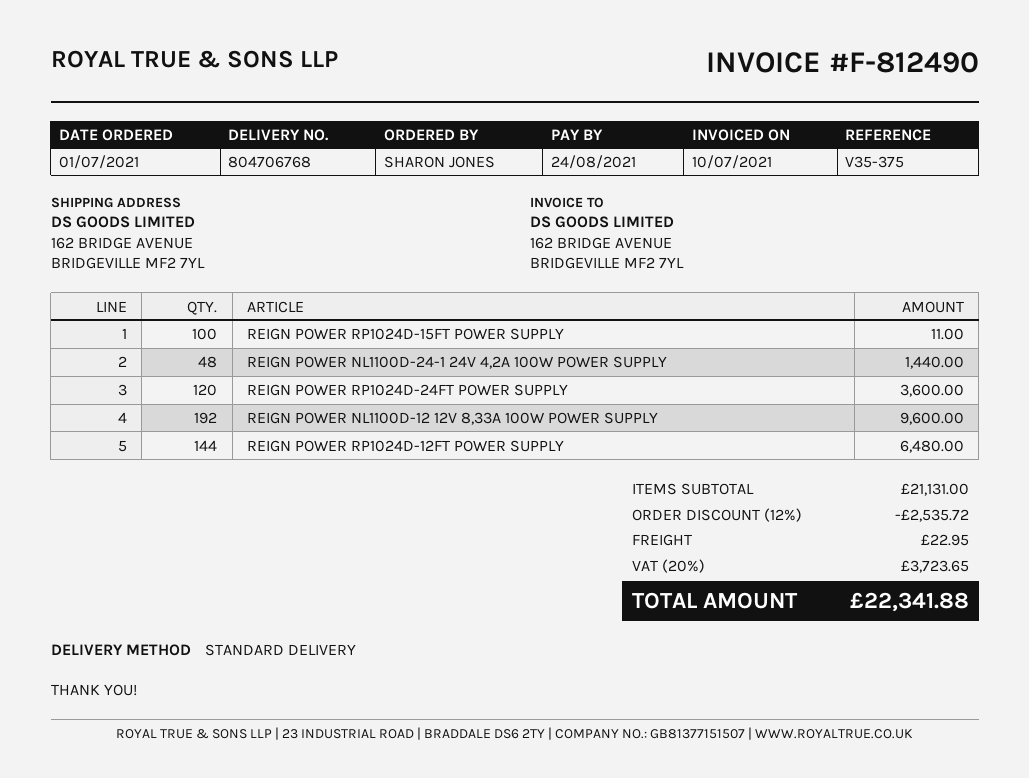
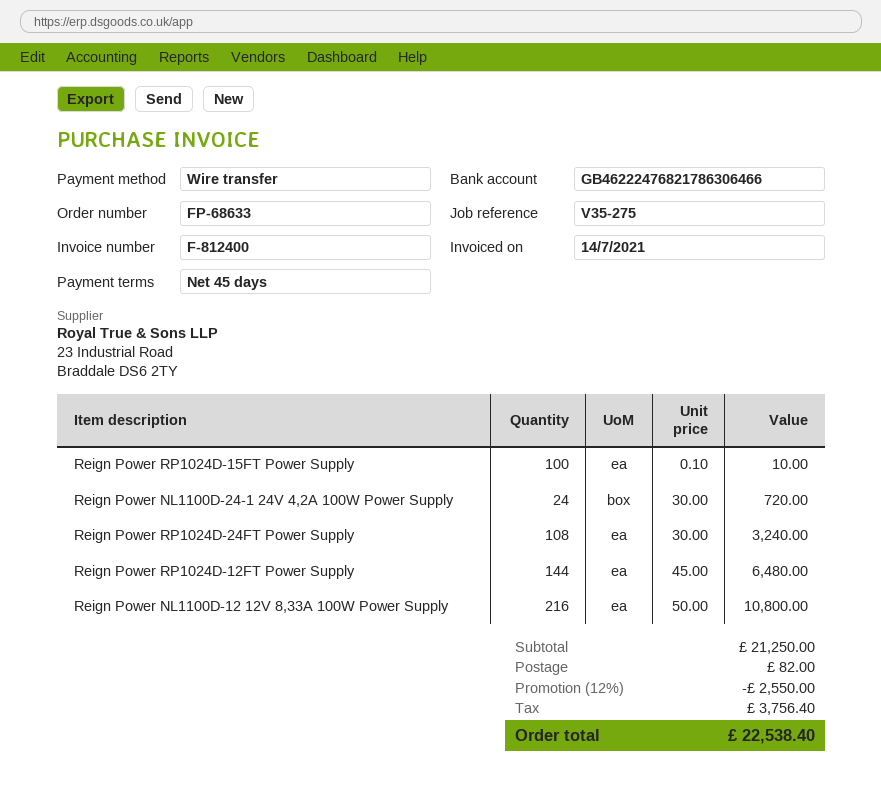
invoice number: F-812490 -> F-812400
invoice date: 2021-07-10 -> 2021-07-14
reference: V35-375 -> V35-275
REIGN POWER RP1024D-15FT POWER SUPPLY: 100 for 11.00 -> 100 for 10.00
REIGN POWER NL1100D-24-1 24V 4,2A 100W POWER SUPPLY: 48 for 1440.00 -> 24 for 720.00
REIGN POWER RP1024D-24FT POWER SUPPLY: 120 for 3600.00 -> 108 for 3240.00
REIGN POWER NL1100D-12 12V 8,33A 100W POWER SUPPLY: 192 for 9600.00 -> 216 for 10800.00
subtotal: 21131.00 -> 21250.00
discount: 12% = 2535.72 -> 12% = 2550.00
shipping: 22.95 -> 82.00
tax: 3723.65 -> 3756.40
total: 22341.88 -> 22538.40

